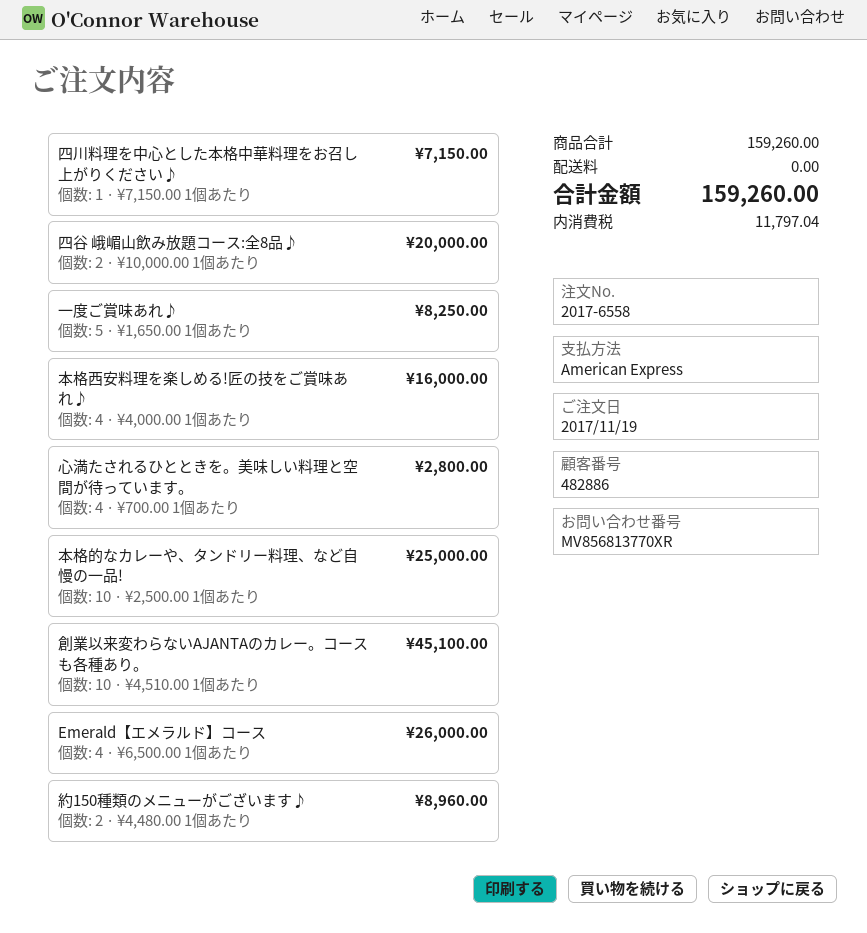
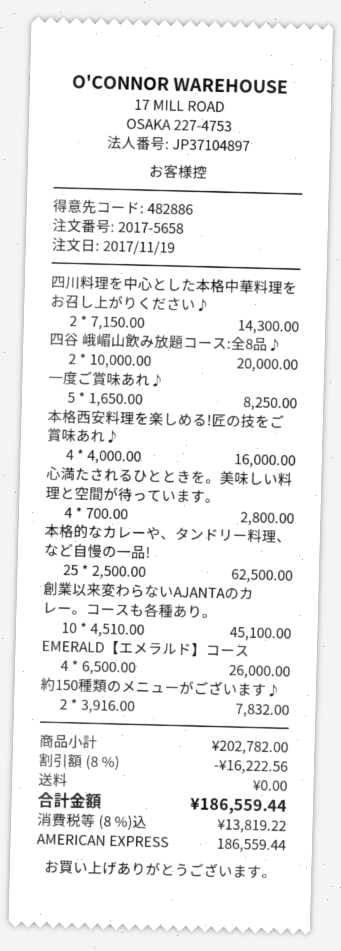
order number: 2017-6558 -> 2017-5658
四川料理を中心とした本格中華料理をお召し上がりください♪: 1 x 7150.00 = 7150.00 -> 2 x 7150.00 = 14300.00
本格的なカレーや、タンドリー料理、など自慢の一品!: 10 x 2500.00 = 25000.00 -> 25 x 2500.00 = 62500.00
約150種類のメニューがございます♪: 2 x 4480.00 = 8960.00 -> 2 x 3916.00 = 7832.00
subtotal: 159260.00 -> 202782.00
discount: none -> 8% = 16222.56
tax: 11797.04 -> 13819.22
total: 159260.00 -> 186559.44

